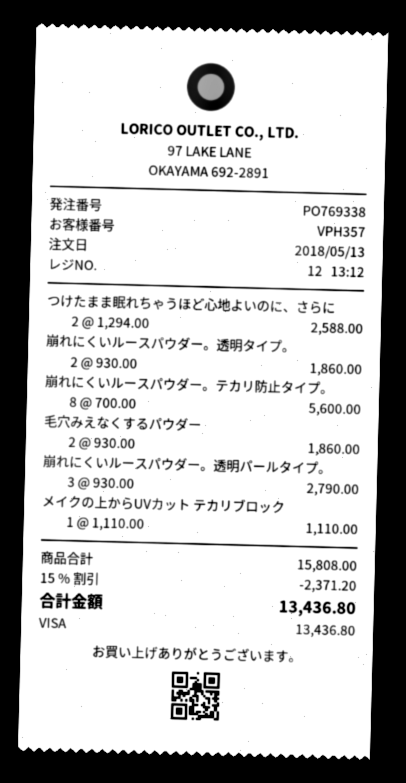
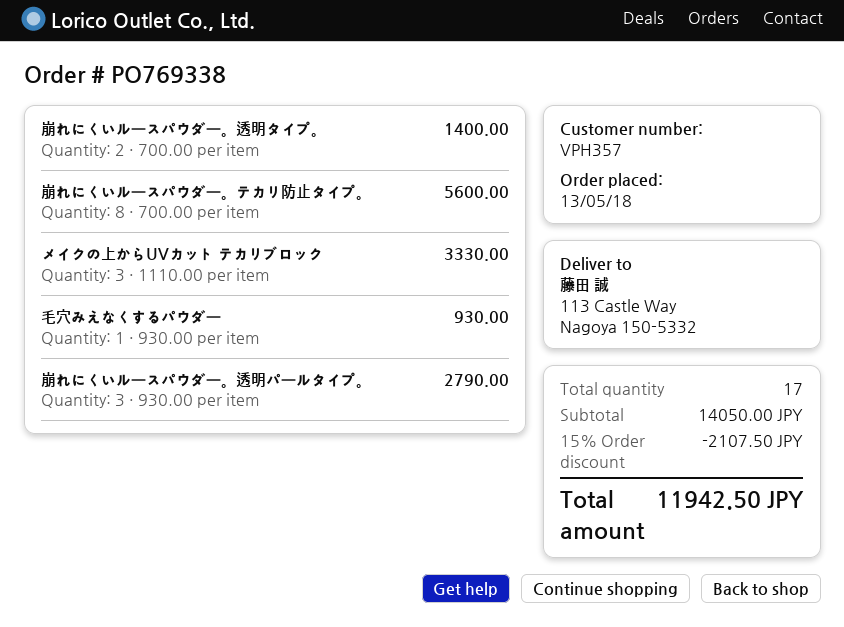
つけたまま眠れちゃうほど心地よいのに、さらに: 2 x 1294.00 = 2588.00 -> none
崩れにくいルースパウダー。透明タイプ。: 2 x 930.00 = 1860.00 -> 2 x 700.00 = 1400.00
毛穴みえなくするパウダー: 2 x 930.00 = 1860.00 -> 1 x 930.00 = 930.00
メイクの上からUVカット テカリブロック: 1 x 1110.00 = 1110.00 -> 3 x 1110.00 = 3330.00
subtotal: 15808.00 -> 14050.00
discount: 15% = 2371.20 -> 15% = 2107.50
total: 13436.80 -> 11942.50

